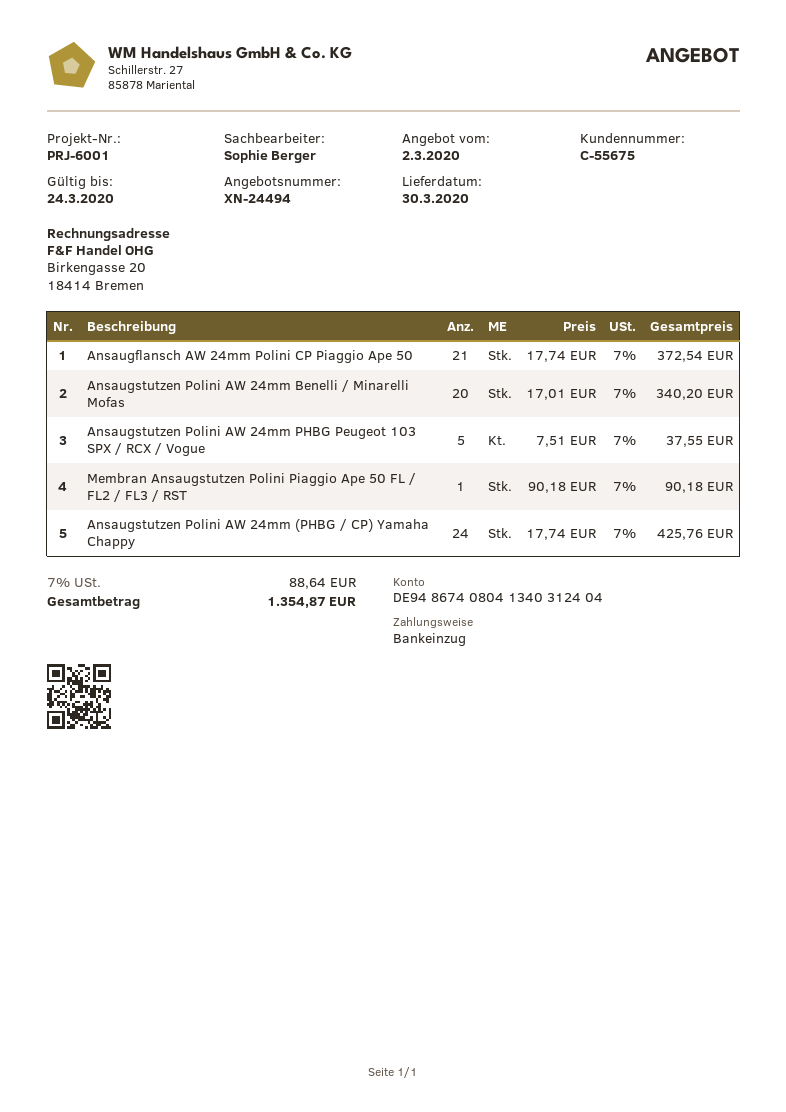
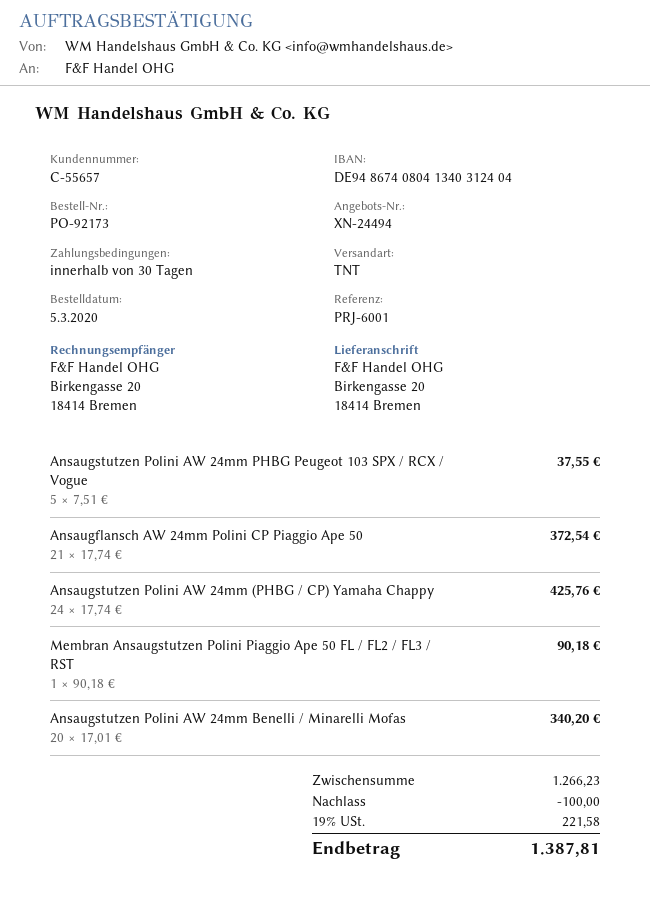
customer number: C-55675 -> C-55657
discount: none -> 100.00
tax: 7% = 88.64 -> 19% = 221.58
total: 1354.87 -> 1387.81

